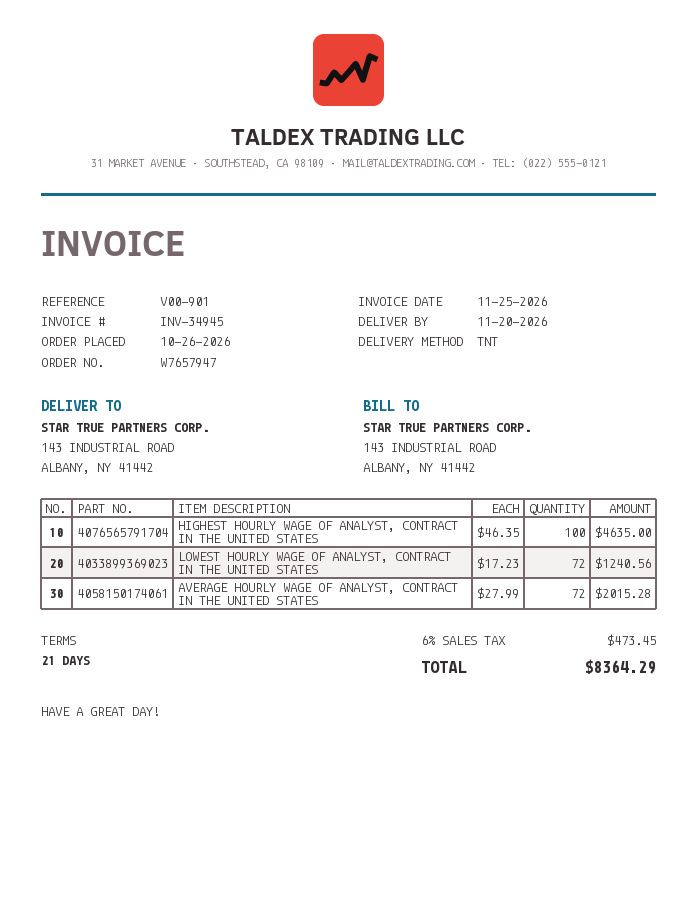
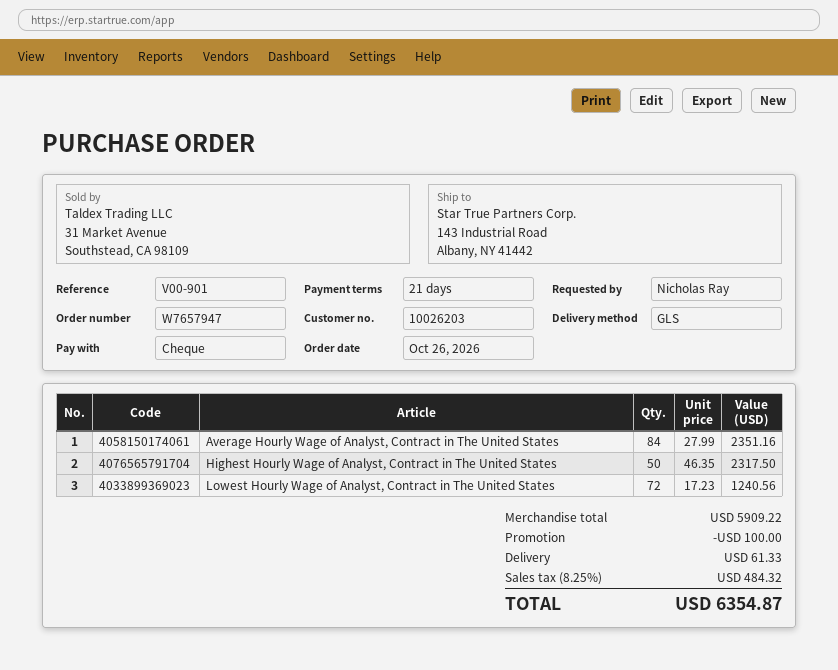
shipping method: TNT -> GLS
HIGHEST HOURLY WAGE OF ANALYST, CONTRACT IN THE UNITED STATES: 100 x 46.35 = 4635.00 -> 50 x 46.35 = 2317.50
AVERAGE HOURLY WAGE OF ANALYST, CONTRACT IN THE UNITED STATES: 72 x 27.99 = 2015.28 -> 84 x 27.99 = 2351.16
discount: none -> 100.00
shipping: none -> 61.33
tax: 6% = 473.45 -> 8.25% = 484.32
total: 8364.29 -> 6354.87

